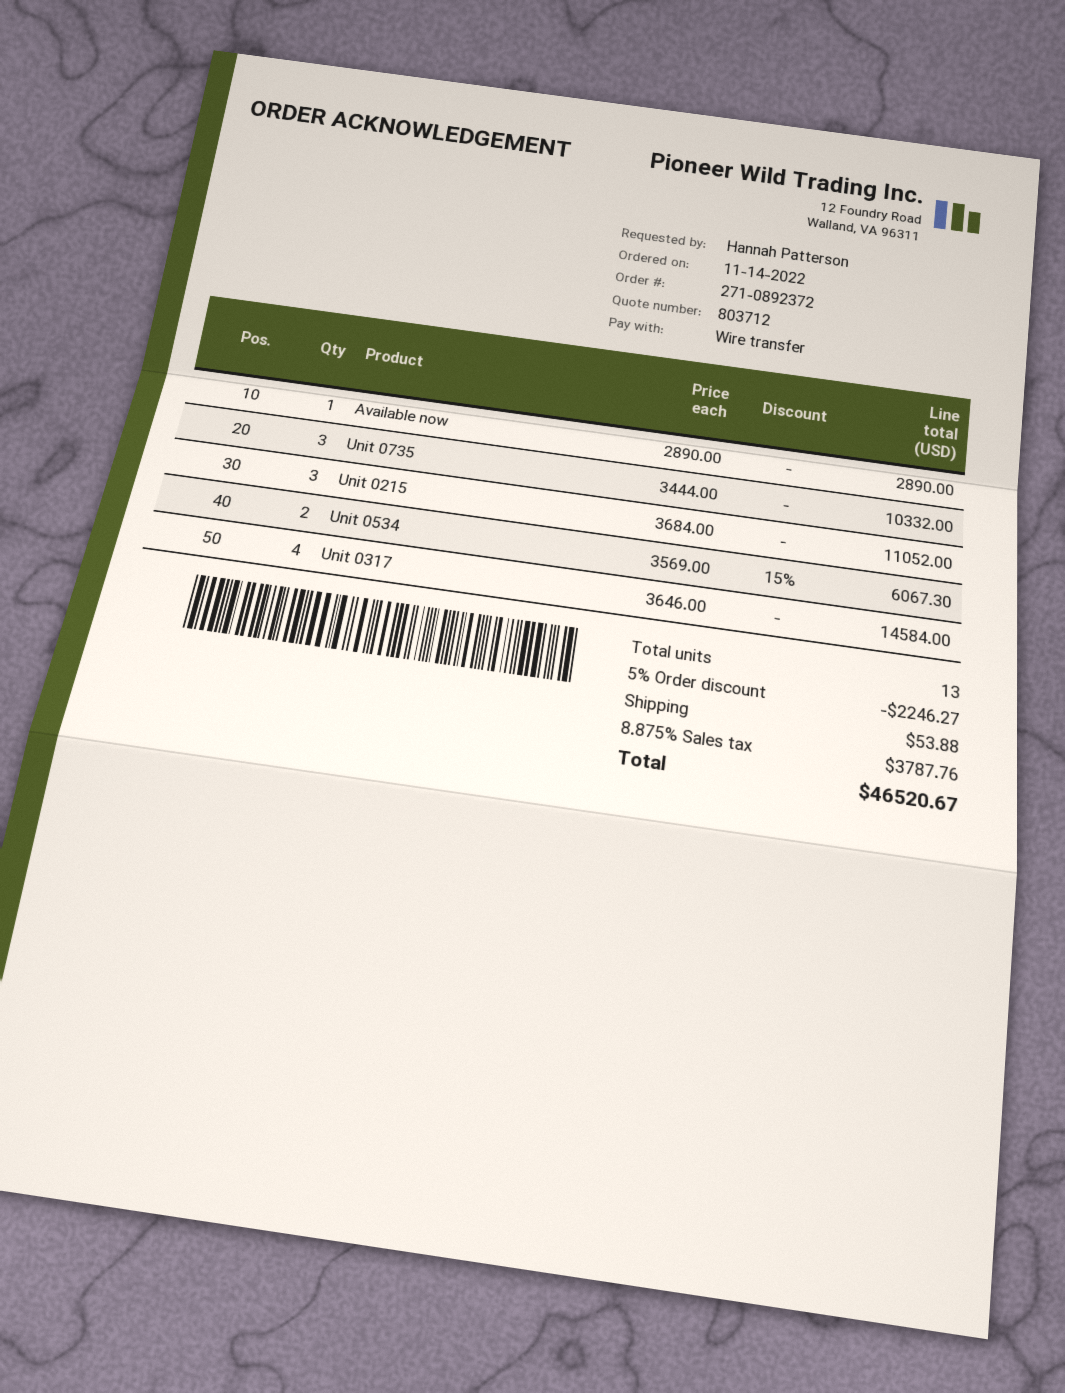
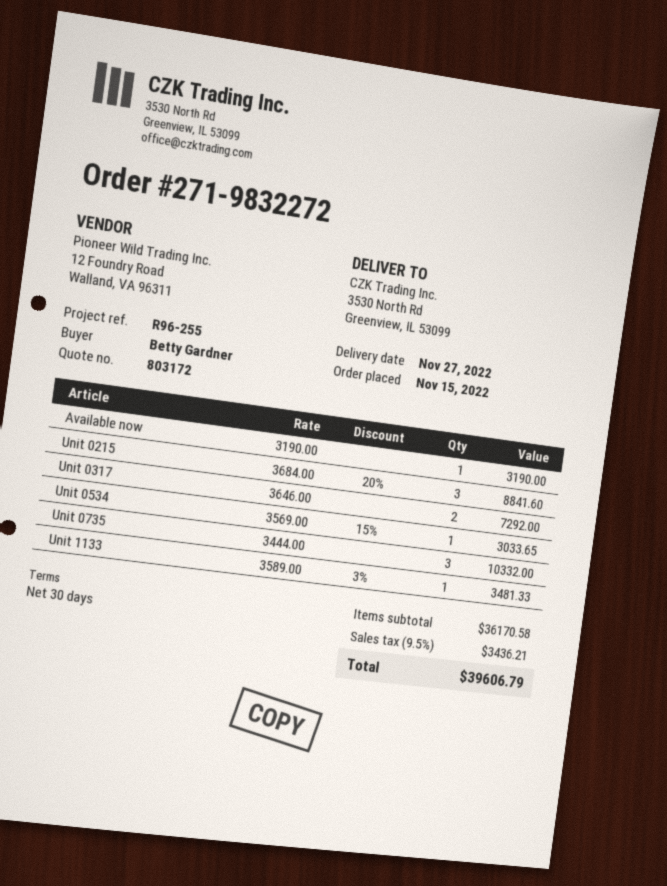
quote number: 803712 -> 803172
order number: 271-0892372 -> 271-9832272
order date: 2022-11-14 -> 2022-11-15
ordered by: Hannah Patterson -> Betty Gardner
Available now: 1 x 2890.00 = 2890.00 -> 1 x 3190.00 = 3190.00
Unit 0215: 3 x 3684.00 = 11052.00 -> 3 x 3684.00 - 20% = 8841.60
Unit 0534: 2 x 3569.00 - 15% = 6067.30 -> 1 x 3569.00 - 15% = 3033.65
Unit 0317: 4 x 3646.00 = 14584.00 -> 2 x 3646.00 = 7292.00
Unit 1133: none -> 1 x 3589.00 - 3% = 3481.33
discount: 5% = 2246.27 -> none
shipping: 53.88 -> none
tax: 8.875% = 3787.76 -> 9.5% = 3436.21
total: 46520.67 -> 39606.79

